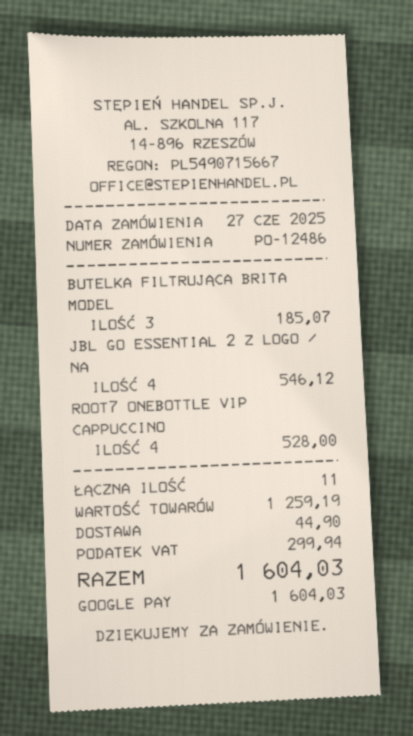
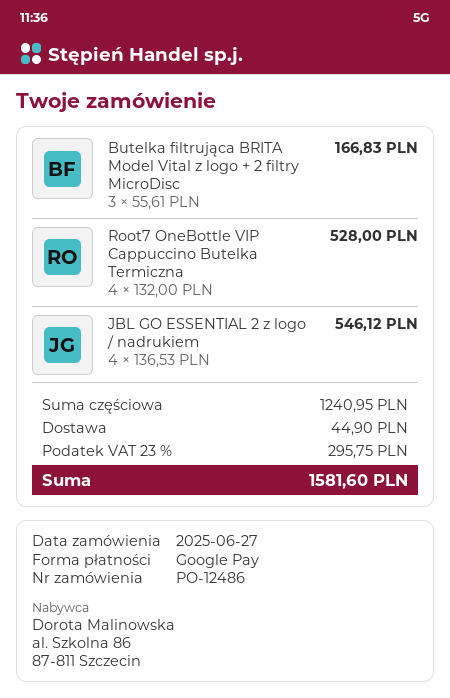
BUTELKA FILTRUJĄCA BRITA MODEL: 3 for 185.07 -> 3 for 166.83
subtotal: 1259.19 -> 1240.95
tax: 299.94 -> 295.75
total: 1604.03 -> 1581.60

